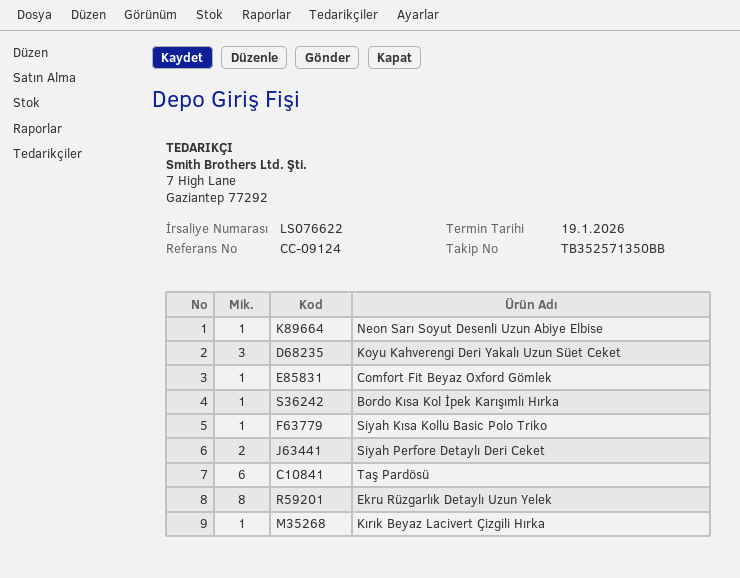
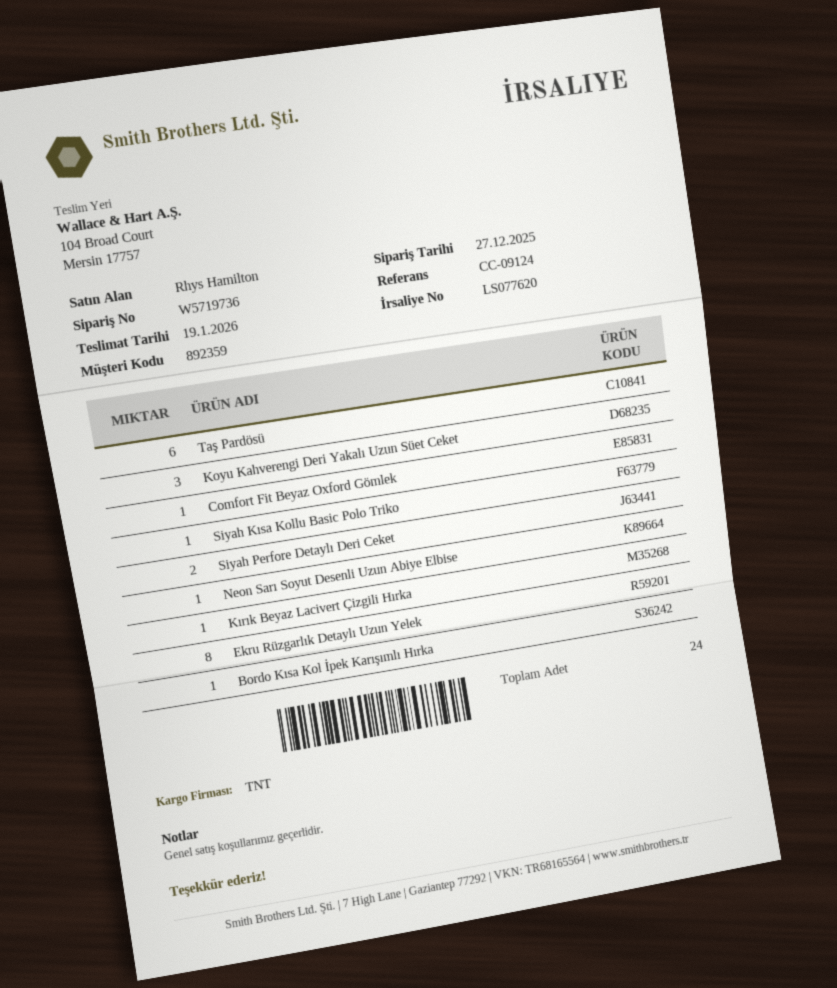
delivery note number: LS076622 -> LS077620

